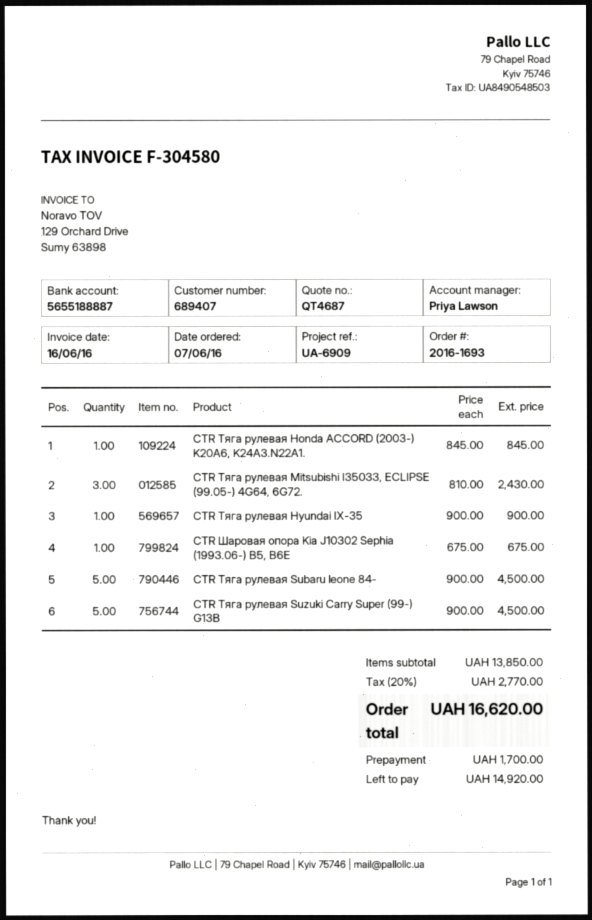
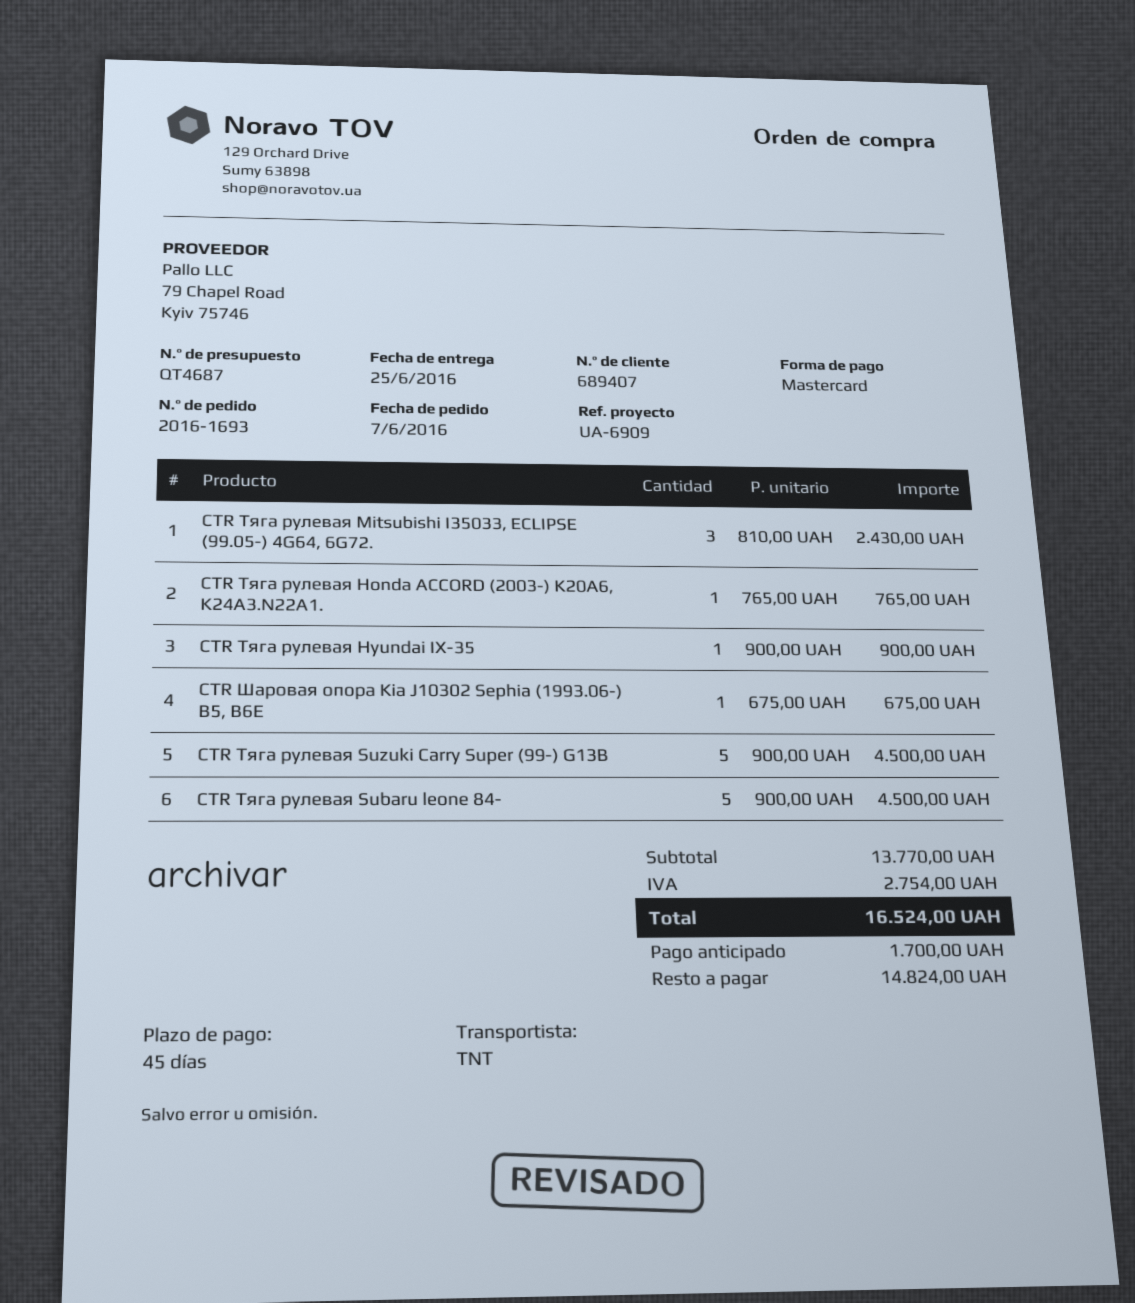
CTR Тяга рулевая Honda ACCORD (2003-) K20A6, K24A3.N22A1.: 1 x 845.00 = 845.00 -> 1 x 765.00 = 765.00
subtotal: 13850.00 -> 13770.00
tax: 2770.00 -> 2754.00
total: 16620.00 -> 16524.00
balance: 14920.00 -> 14824.00

